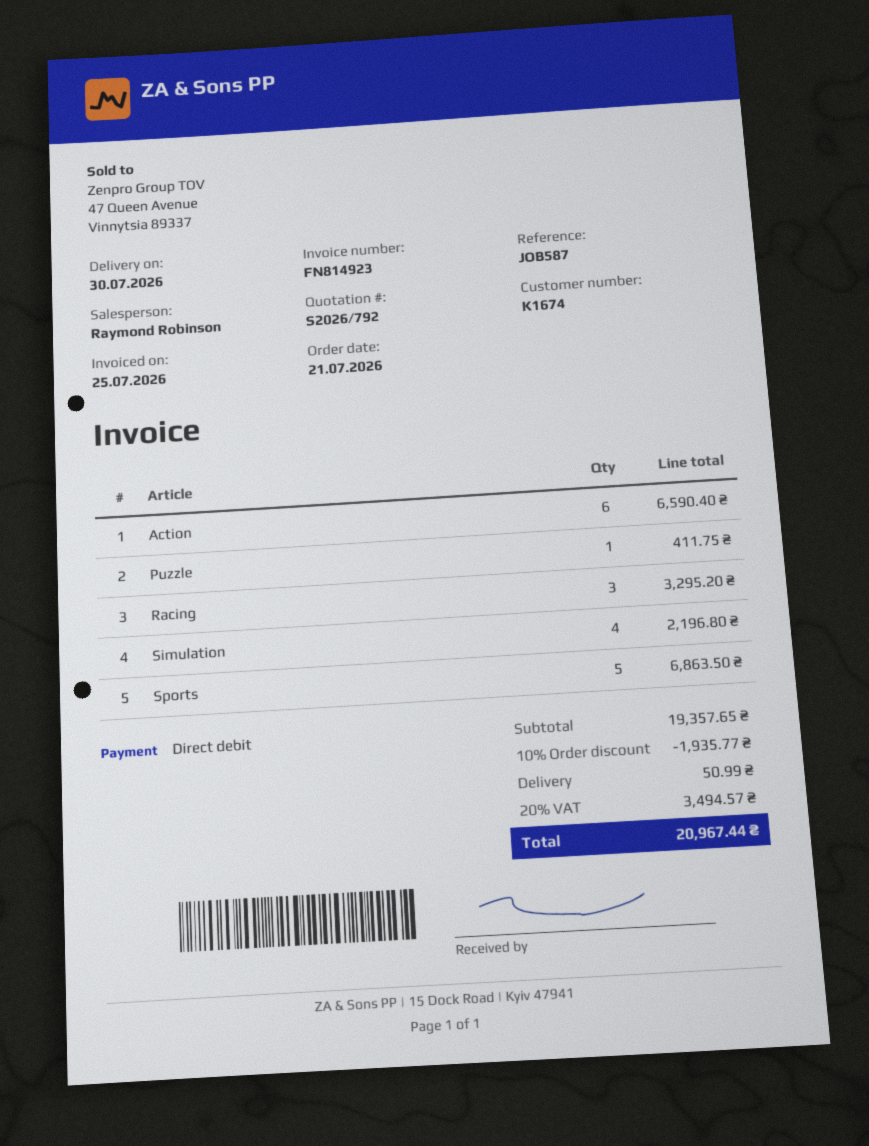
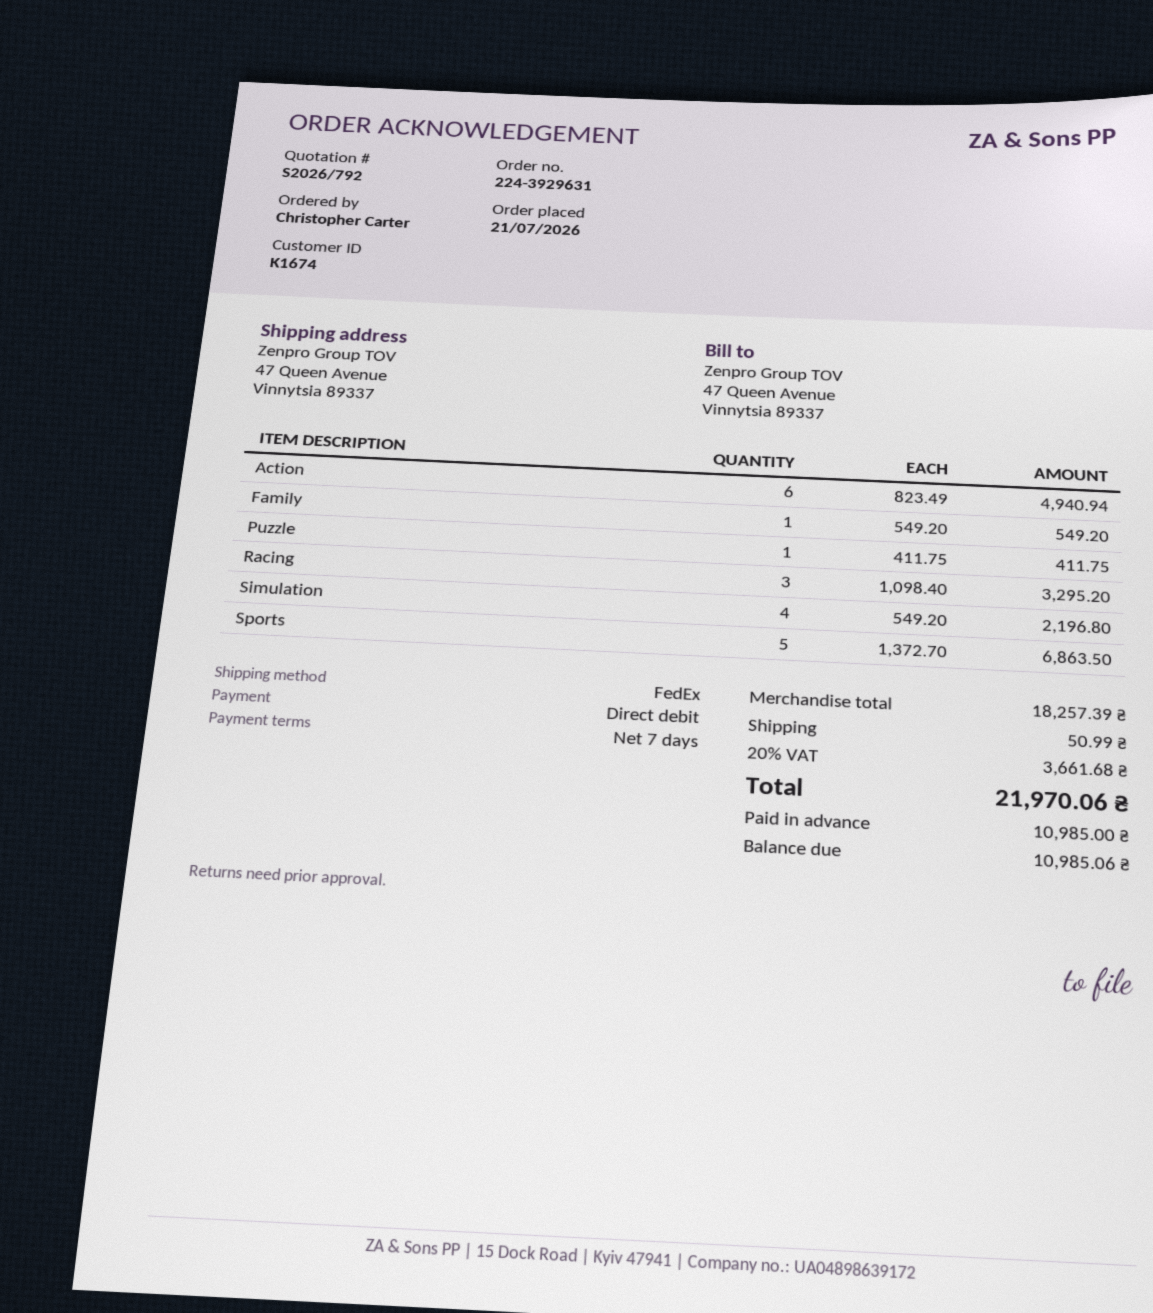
Action: 6 for 6590.40 -> 6 for 4940.94
Family: none -> 1 for 549.20
subtotal: 19357.65 -> 18257.39
discount: 10% = 1935.77 -> none
tax: 20% = 3494.57 -> 20% = 3661.68
total: 20967.44 -> 21970.06

